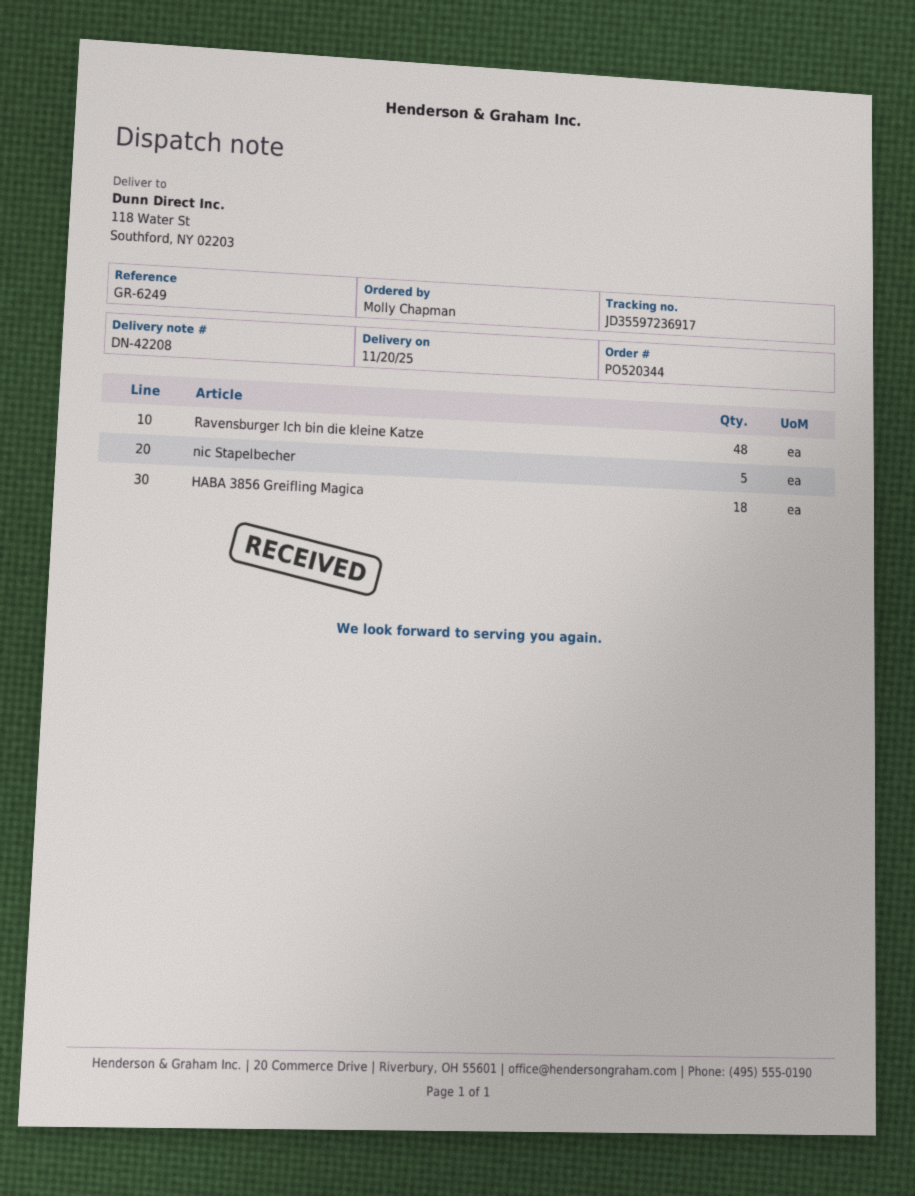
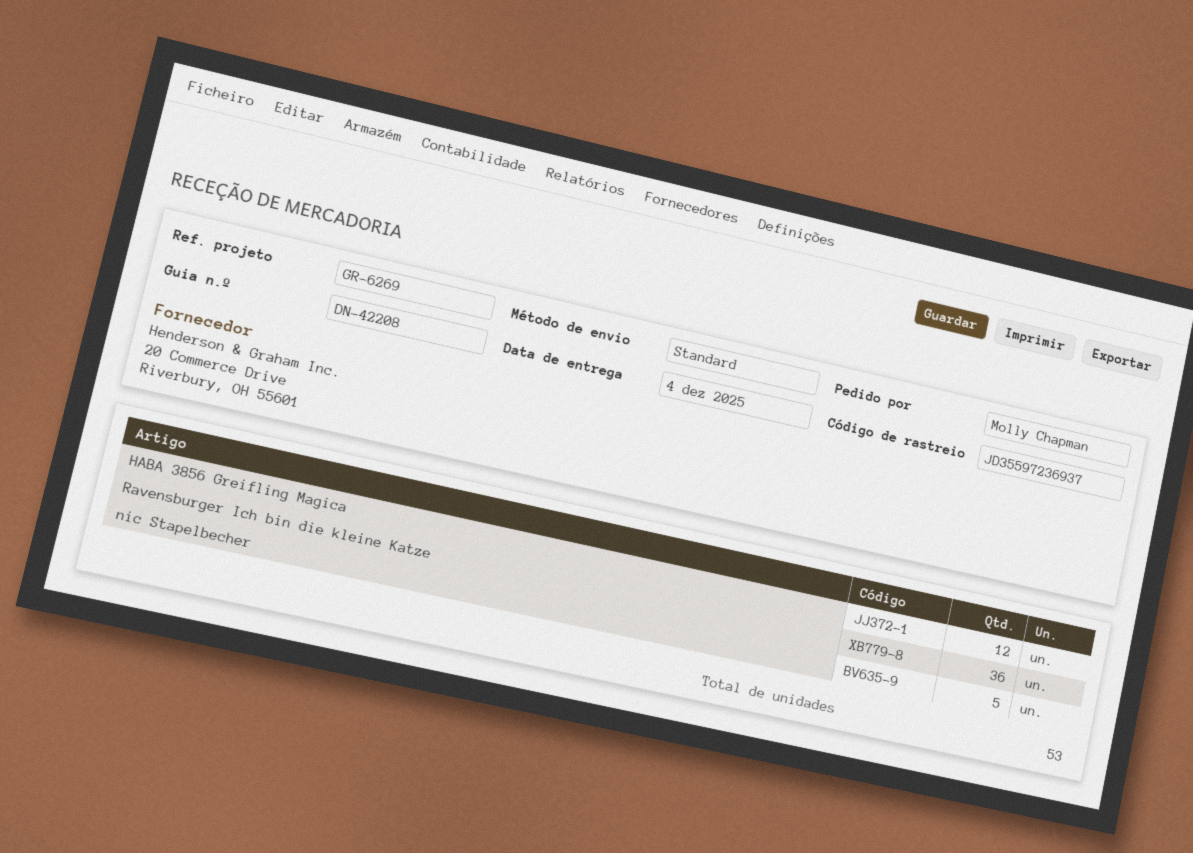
delivery date: 2025-11-20 -> 2025-12-04
reference: GR-6249 -> GR-6269
tracking number: JD35597236917 -> JD35597236937
Ravensburger Ich bin die kleine Katze: 48 -> 36
HABA 3856 Greifling Magica: 18 -> 12

